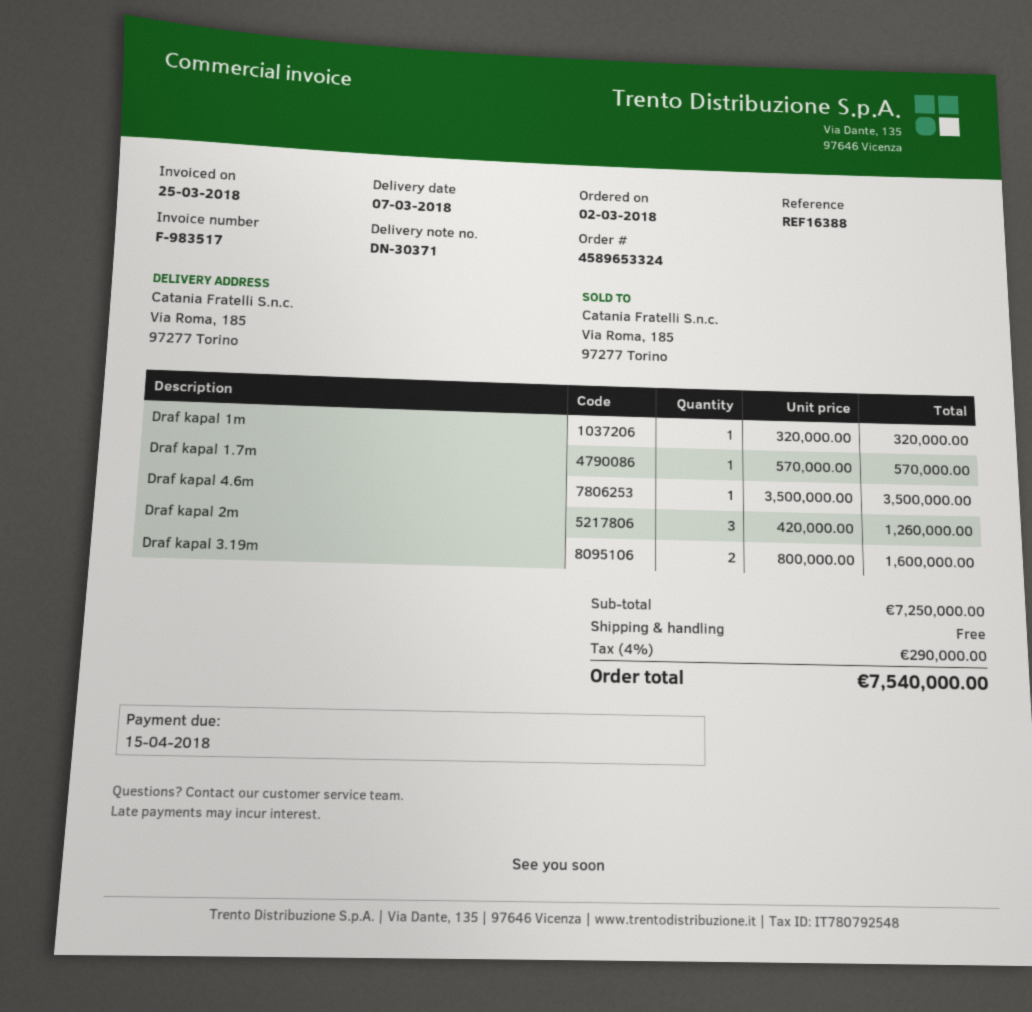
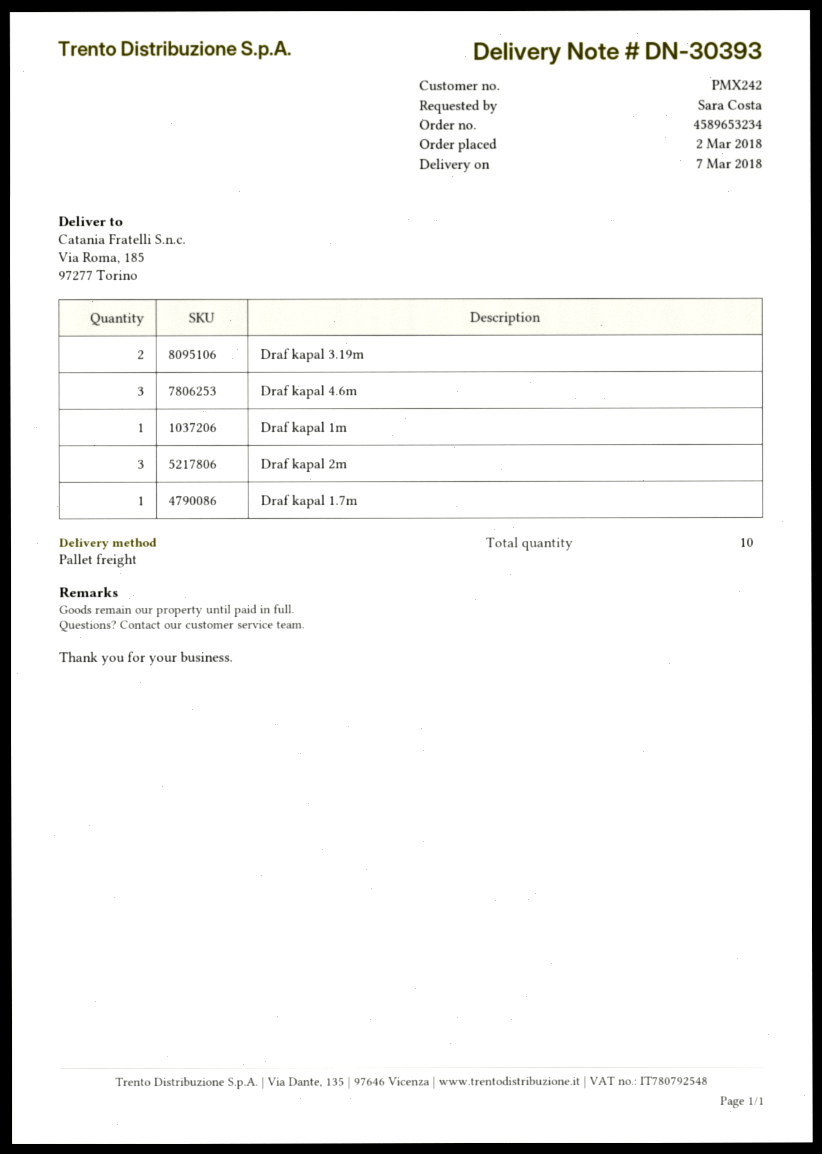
order number: 4589653324 -> 4589653234
delivery note number: DN-30371 -> DN-30393
Draf kapal 4.6m: 1 -> 3

